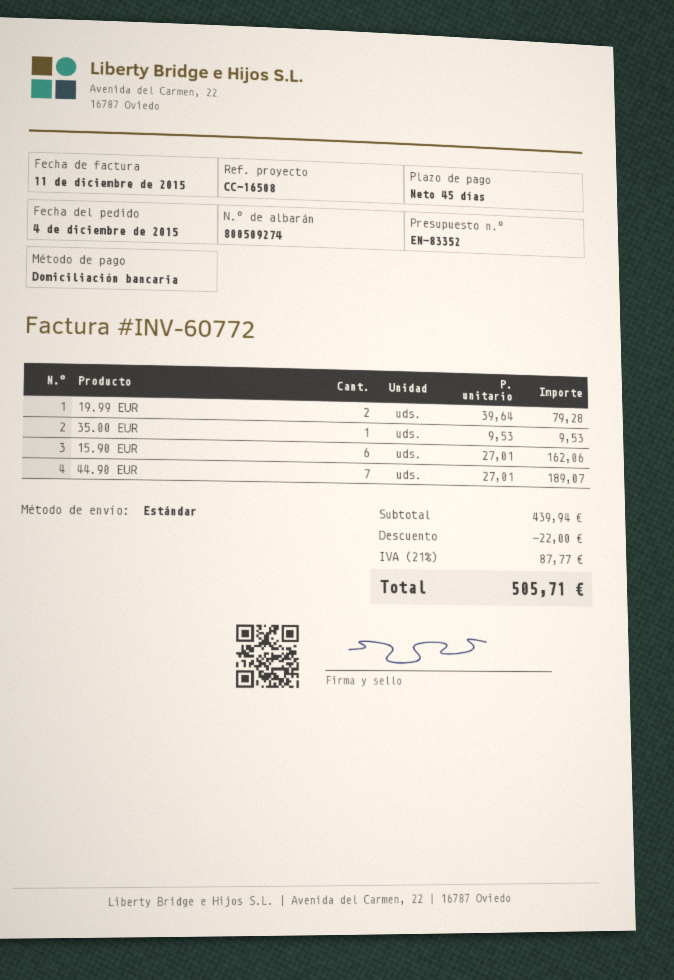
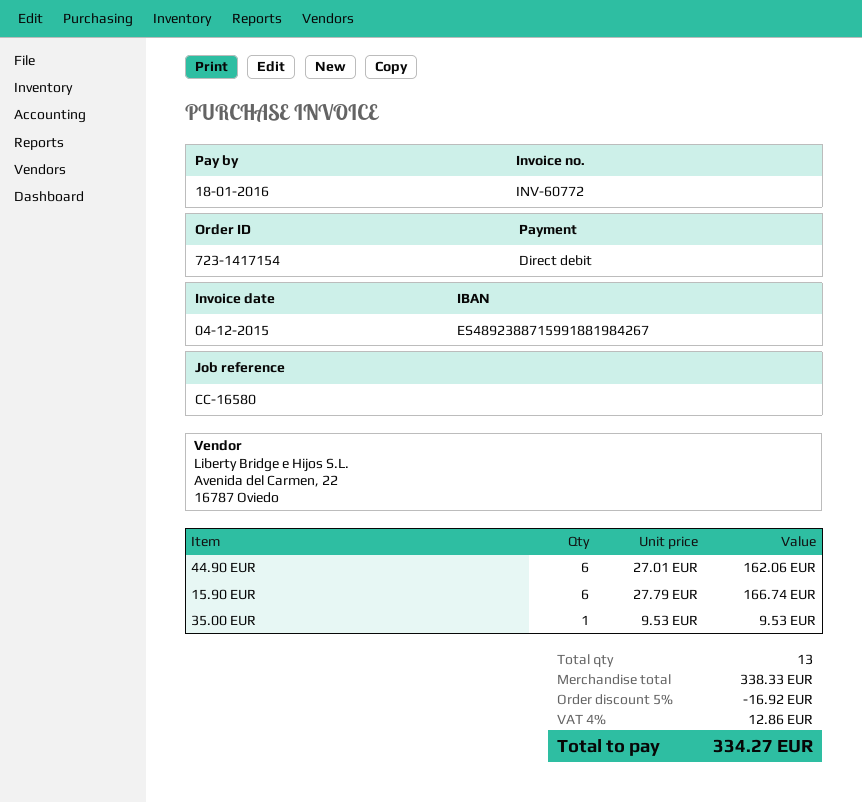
invoice date: 2015-12-11 -> 2015-12-04
reference: CC-16508 -> CC-16580
19.99 EUR: 2 x 39.64 = 79.28 -> none
15.90 EUR: 6 x 27.01 = 162.06 -> 6 x 27.79 = 166.74
44.90 EUR: 7 x 27.01 = 189.07 -> 6 x 27.01 = 162.06
subtotal: 439.94 -> 338.33
discount: 22.00 -> 16.92
tax: 21% = 87.77 -> 4% = 12.86
total: 505.71 -> 334.27

